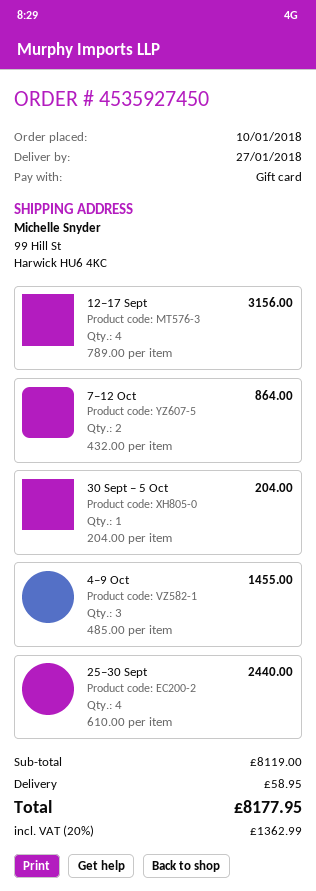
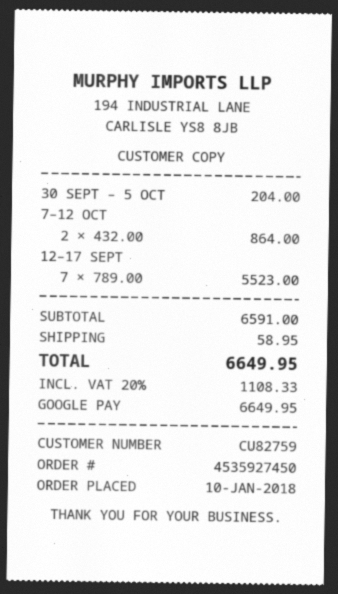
payment method: gift card -> Google Pay
12–17 Sept: 4 x 789.00 = 3156.00 -> 7 x 789.00 = 5523.00
4–9 Oct: 3 x 485.00 = 1455.00 -> none
25–30 Sept: 4 x 610.00 = 2440.00 -> none
subtotal: 8119.00 -> 6591.00
tax: 20% = 1362.99 -> 20% = 1108.33
total: 8177.95 -> 6649.95

